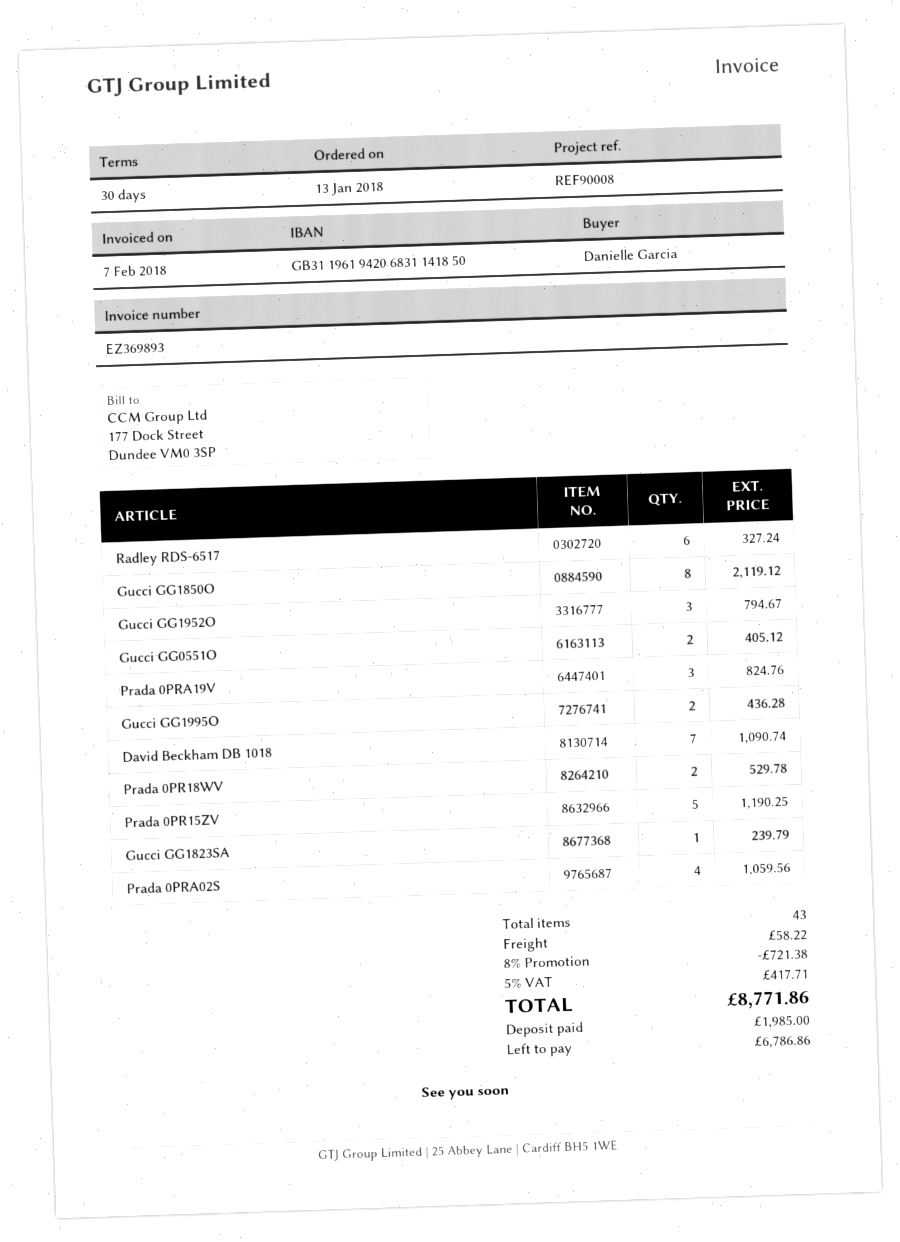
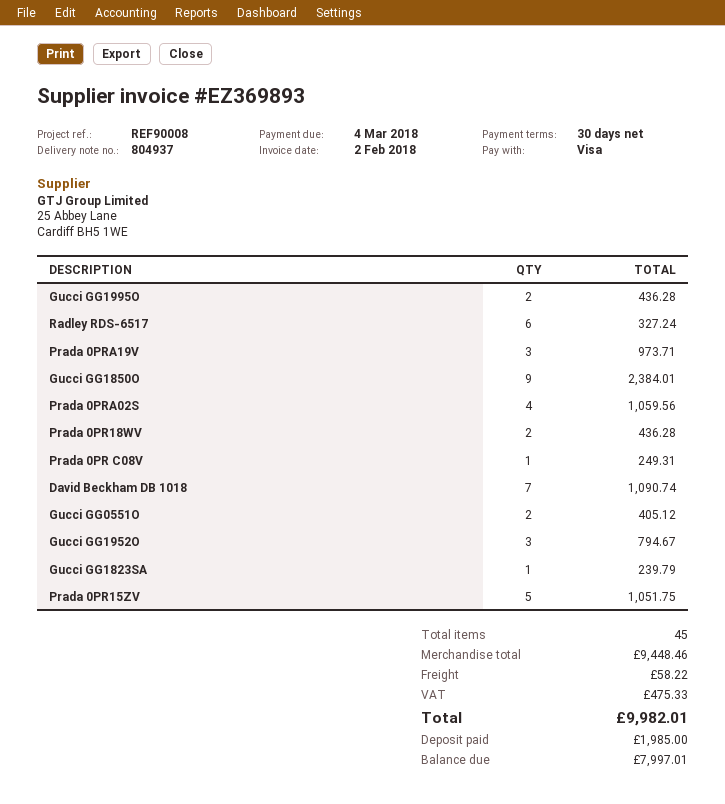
invoice date: 2018-02-07 -> 2018-02-02
Gucci GG1850O: 8 for 2119.12 -> 9 for 2384.01
Prada 0PRA19V: 3 for 824.76 -> 3 for 973.71
Prada 0PR18WV: 2 for 529.78 -> 2 for 436.28
Prada 0PR15ZV: 5 for 1190.25 -> 5 for 1051.75
Prada 0PR C08V: none -> 1 for 249.31
total quantity: 43 -> 45
discount: 8% = 721.38 -> none
tax: 417.71 -> 475.33
total: 8771.86 -> 9982.01
balance: 6786.86 -> 7997.01

